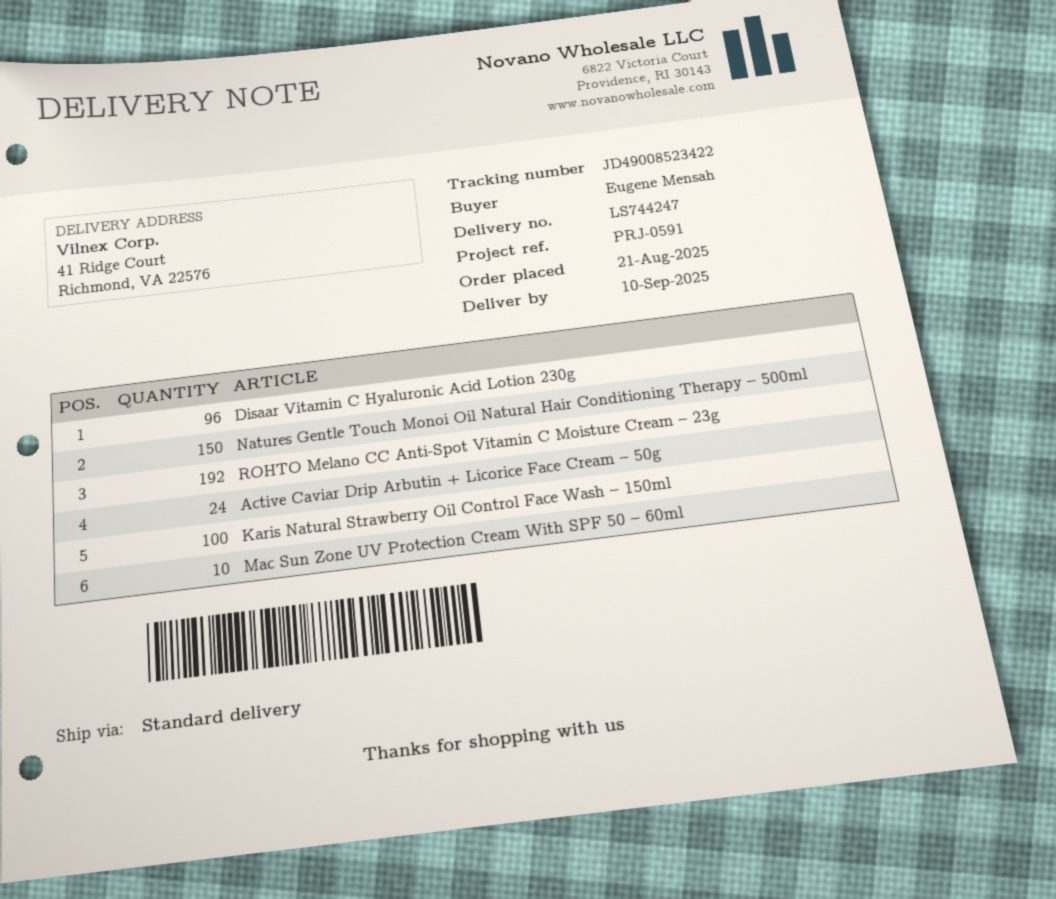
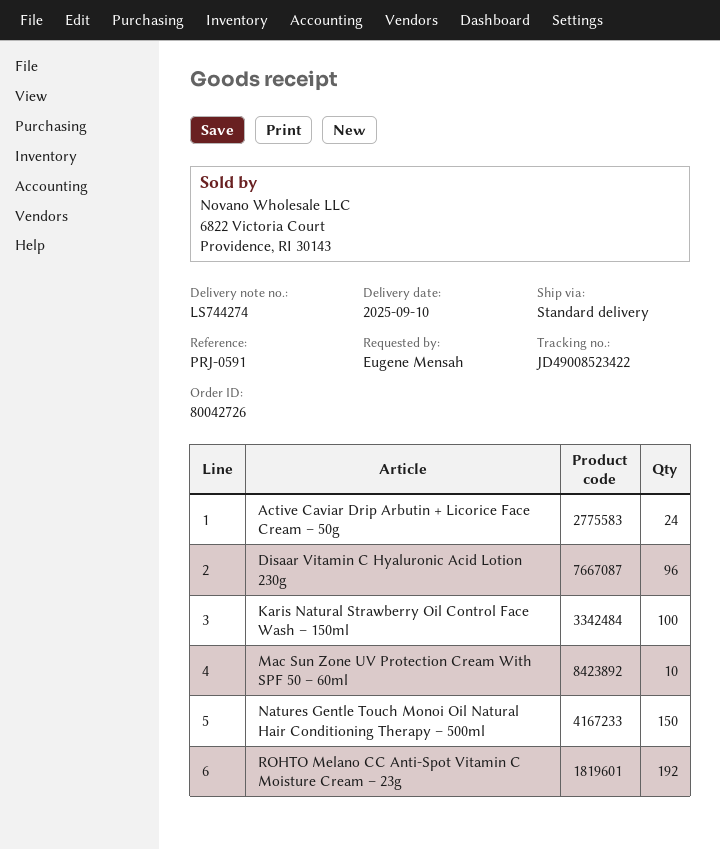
delivery note number: LS744247 -> LS744274

